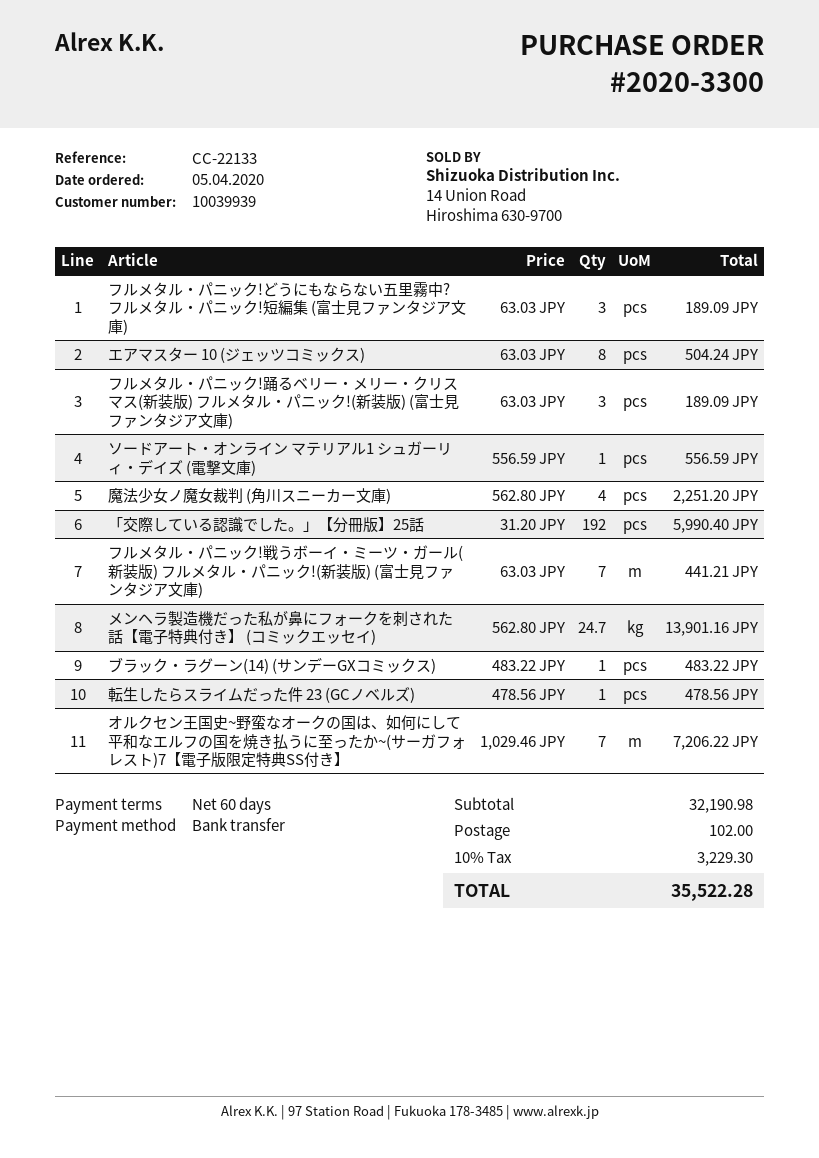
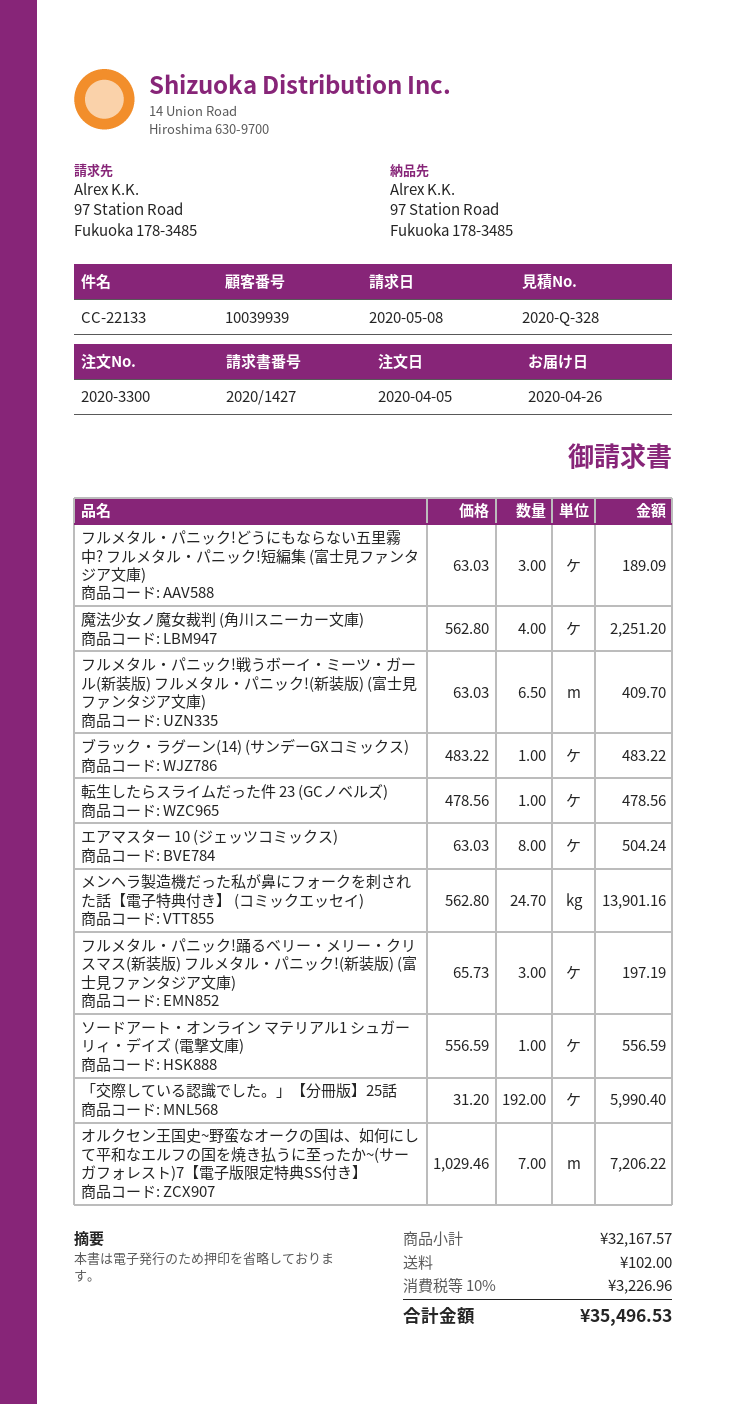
フルメタル・パニック!踊るベリー・メリー・クリスマス(新装版) フルメタル・パニック!(新装版) (富士見ファンタジア文庫): 3 x 63.03 = 189.09 -> 3 x 65.73 = 197.19
フルメタル・パニック!戦うボーイ・ミーツ・ガール(新装版) フルメタル・パニック!(新装版) (富士見ファンタジア文庫): 7 x 63.03 = 441.21 -> 6.5 x 63.03 = 409.70
subtotal: 32190.98 -> 32167.57
tax: 10% = 3229.30 -> 10% = 3226.96
total: 35522.28 -> 35496.53

